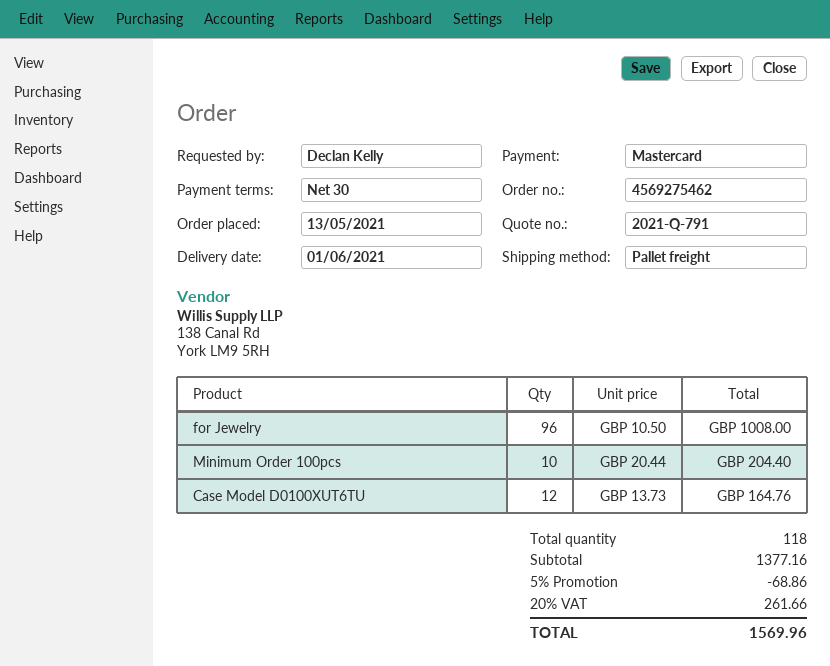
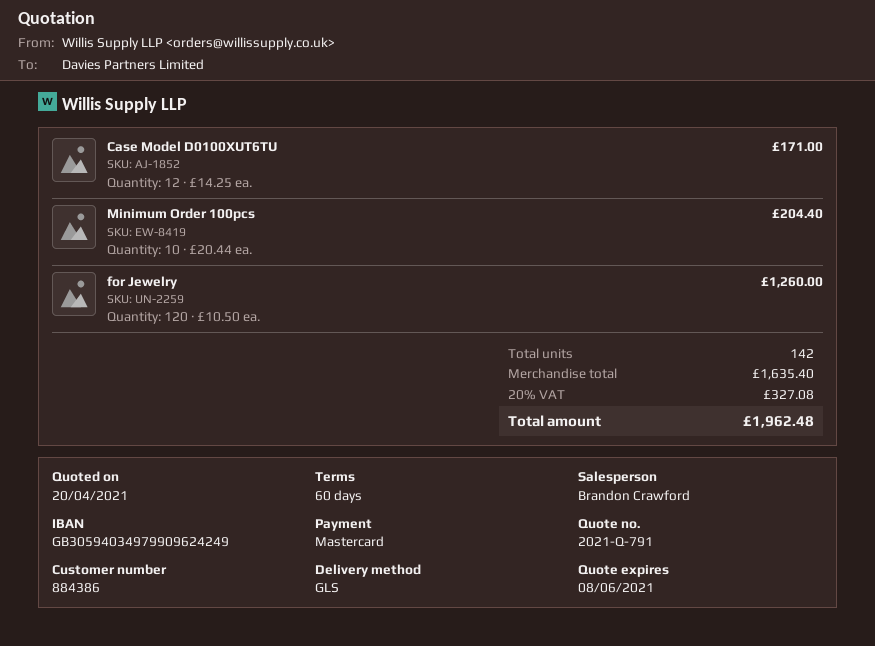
payment terms: 30 days -> 60 days
shipping method: pallet freight -> GLS
for Jewelry: 96 x 10.50 = 1008.00 -> 120 x 10.50 = 1260.00
Case Model D0100XUT6TU: 12 x 13.73 = 164.76 -> 12 x 14.25 = 171.00
total quantity: 118 -> 142
subtotal: 1377.16 -> 1635.40
discount: 5% = 68.86 -> none
tax: 20% = 261.66 -> 20% = 327.08
total: 1569.96 -> 1962.48

